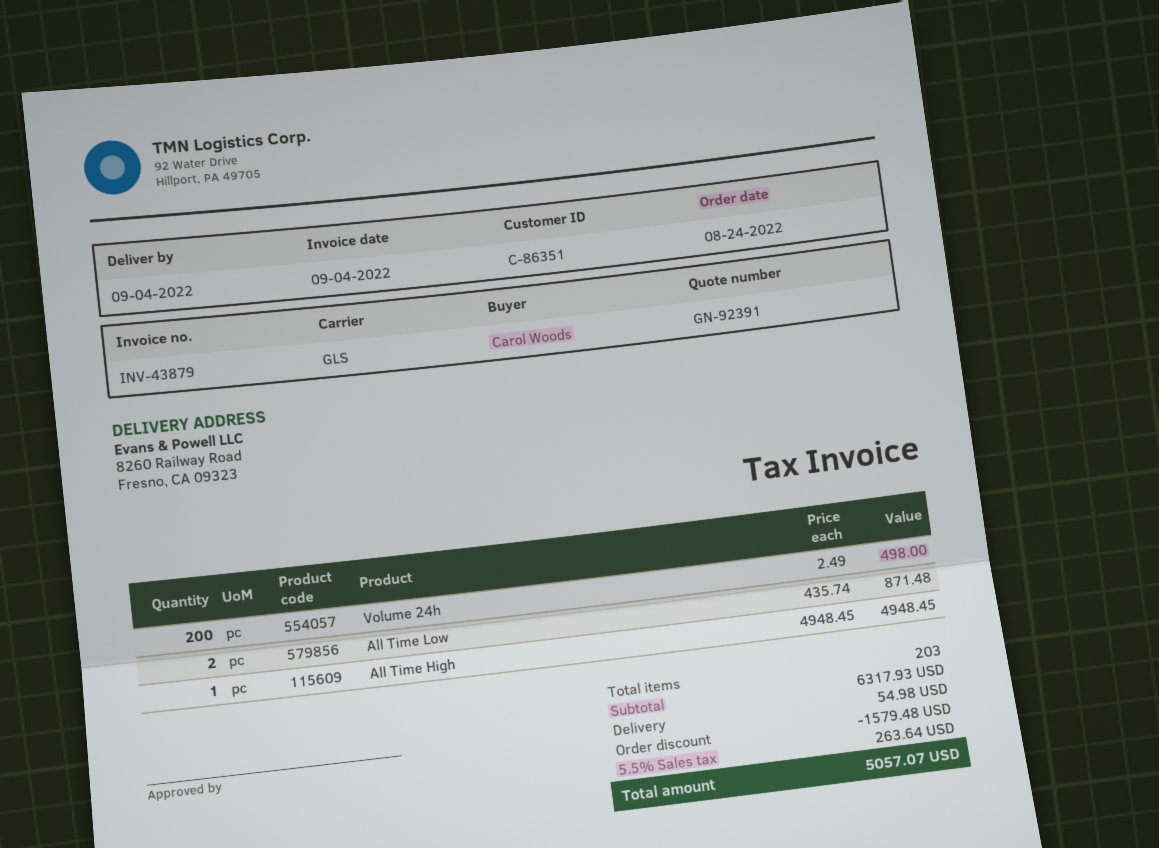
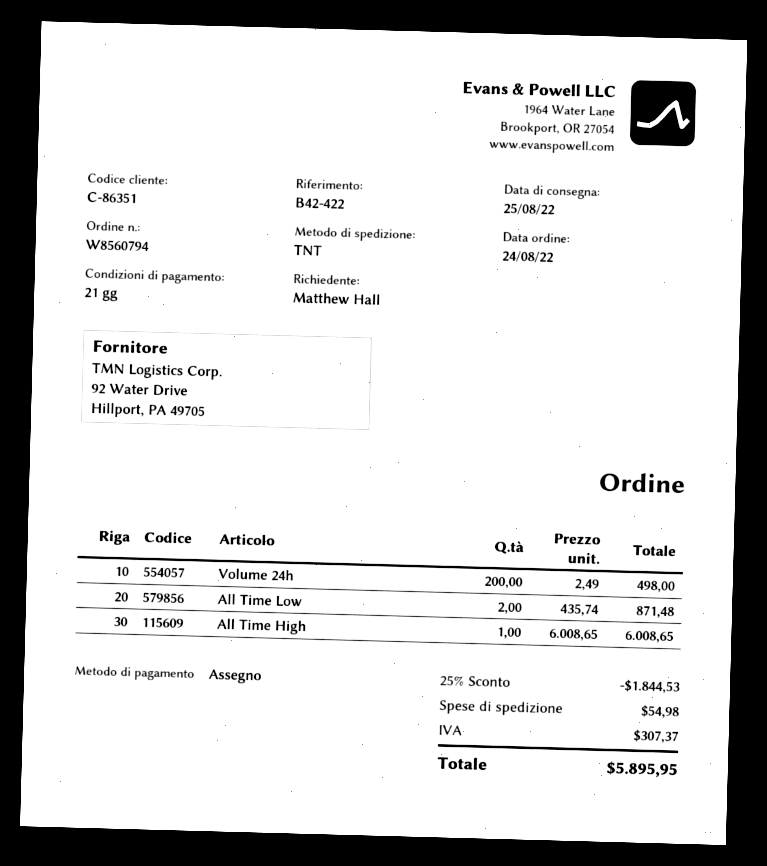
delivery date: 2022-09-04 -> 2022-08-25
ordered by: Carol Woods -> Matthew Hall
shipping method: GLS -> TNT
All Time High: 1 x 4948.45 = 4948.45 -> 1 x 6008.65 = 6008.65
discount: 1579.48 -> 1844.53
tax: 263.64 -> 307.37
total: 5057.07 -> 5895.95

